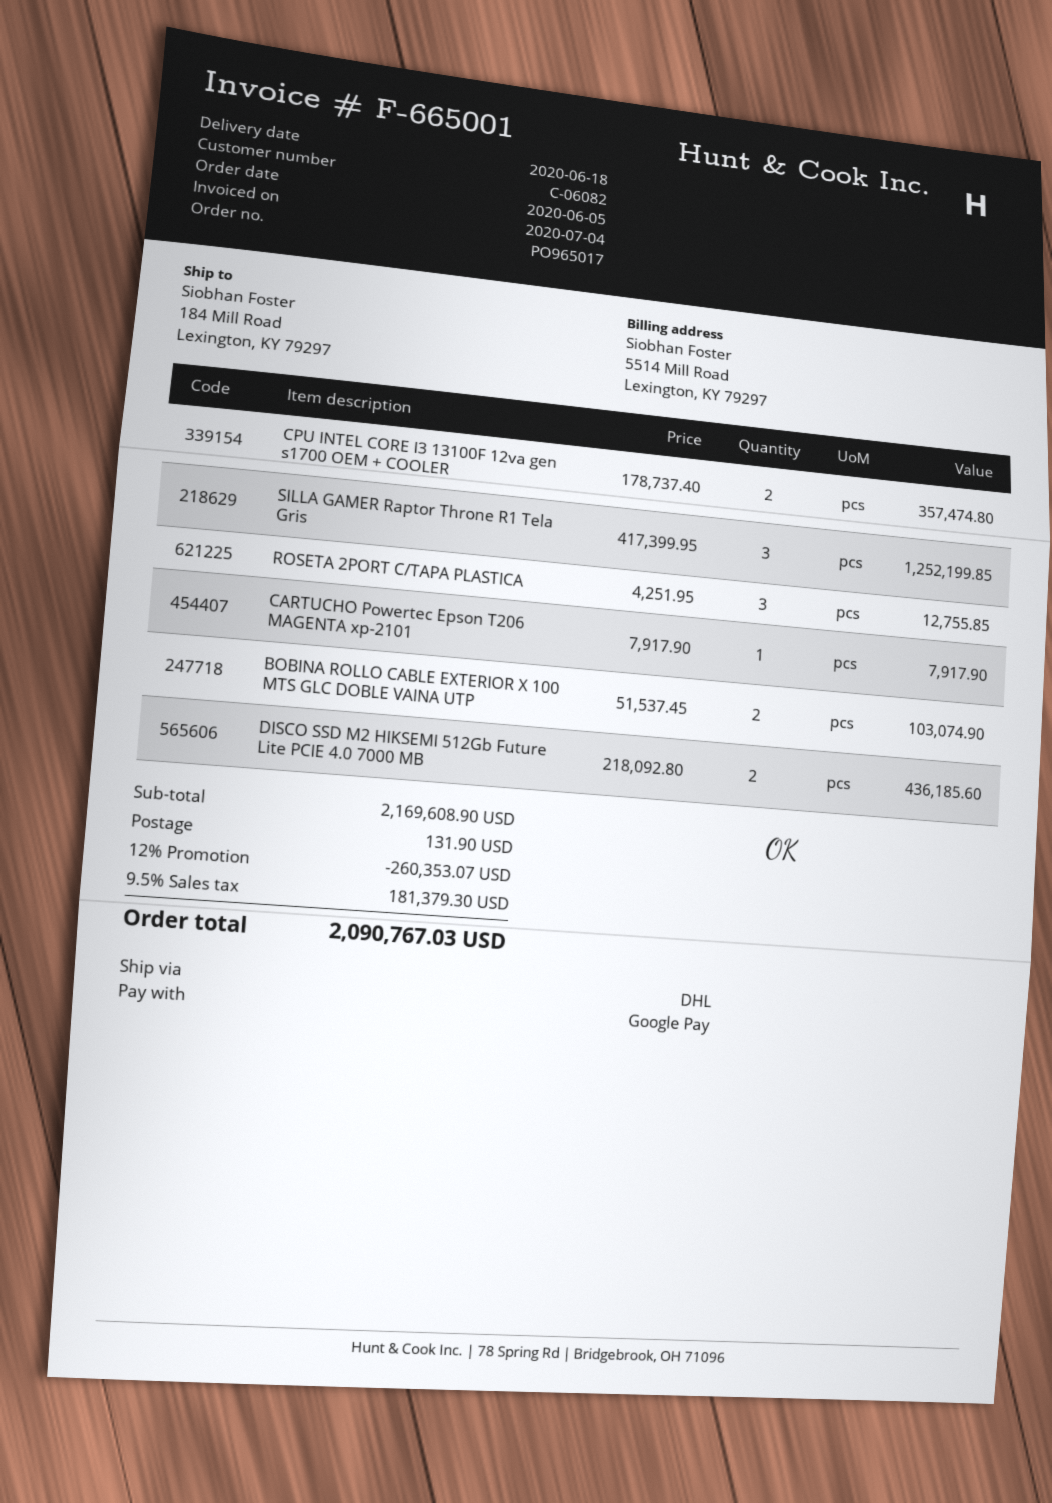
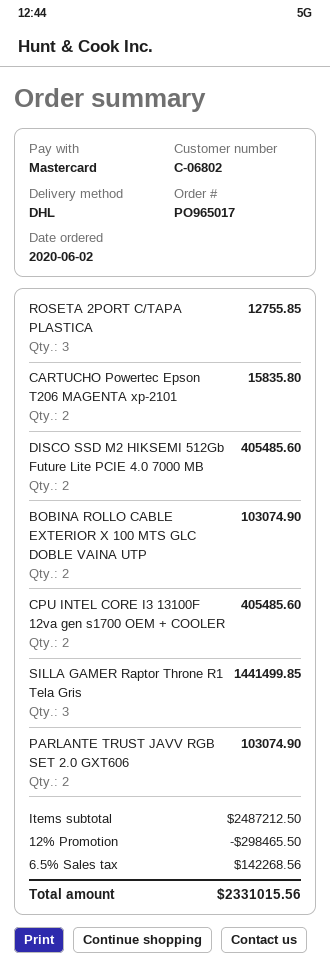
order date: 2020-06-05 -> 2020-06-02
customer number: C-06082 -> C-06802
payment method: Google Pay -> Mastercard
CPU INTEL CORE I3 13100F 12va gen s1700 OEM + COOLER: 2 for 357474.80 -> 2 for 405485.60
SILLA GAMER Raptor Throne R1 Tela Gris: 3 for 1252199.85 -> 3 for 1441499.85
CARTUCHO Powertec Epson T206 MAGENTA xp-2101: 1 for 7917.90 -> 2 for 15835.80
DISCO SSD M2 HIKSEMI 512Gb Future Lite PCIE 4.0 7000 MB: 2 for 436185.60 -> 2 for 405485.60
PARLANTE TRUST JAVV RGB SET 2.0 GXT606: none -> 2 for 103074.90
subtotal: 2169608.90 -> 2487212.50
discount: 12% = 260353.07 -> 12% = 298465.50
shipping: 131.90 -> none
tax: 9.5% = 181379.30 -> 6.5% = 142268.56
total: 2090767.03 -> 2331015.56

